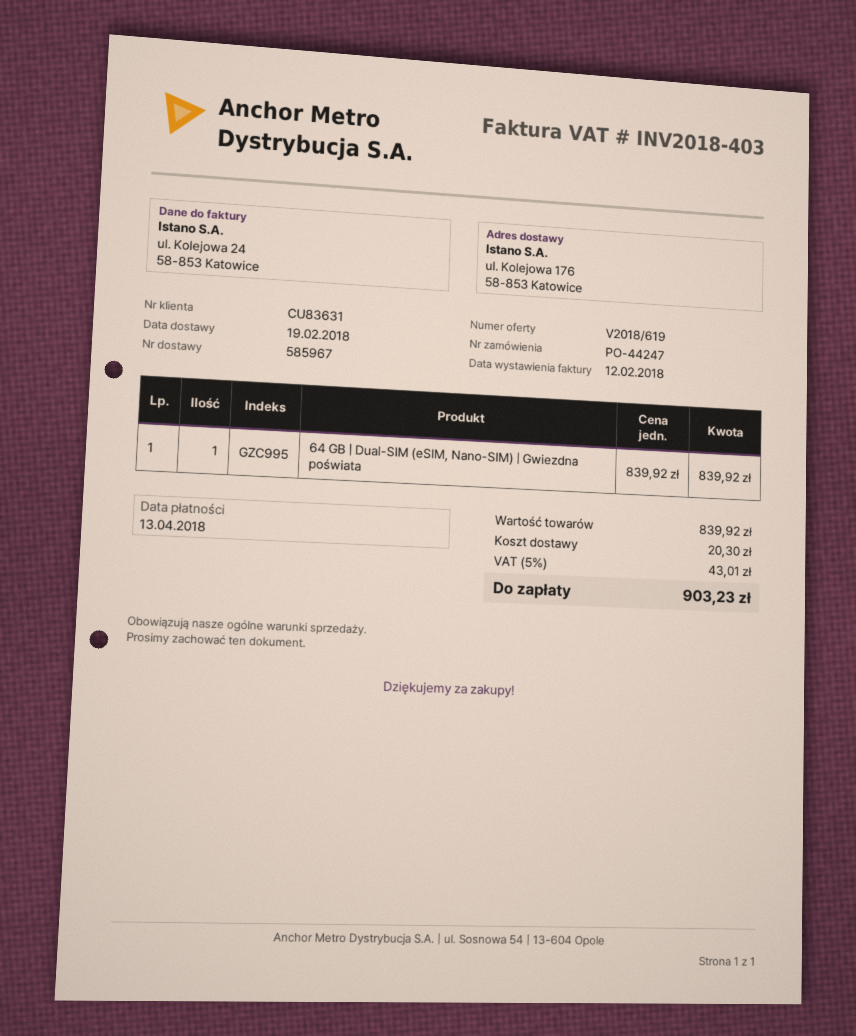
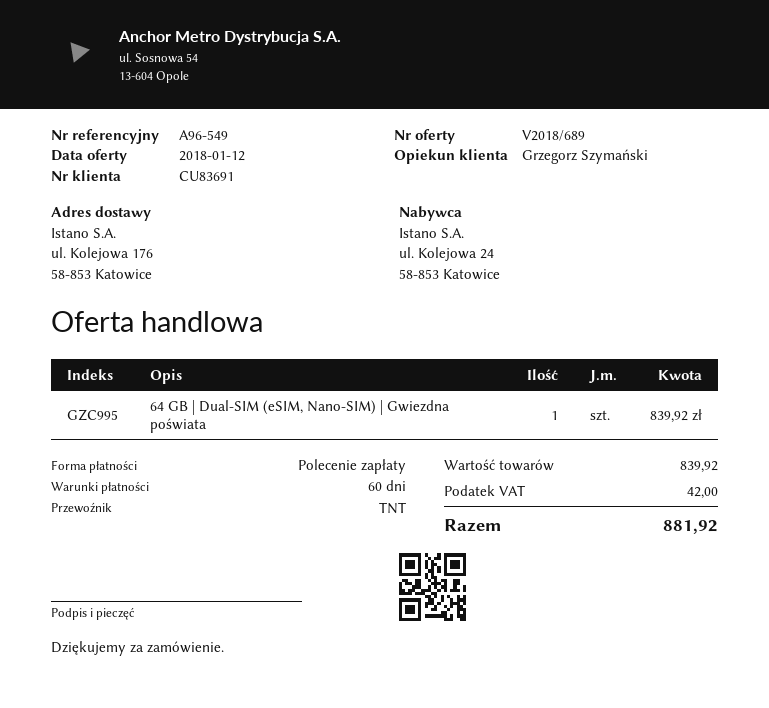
quote number: V2018/619 -> V2018/689
customer number: CU83631 -> CU83691
shipping: 20.30 -> none
tax: 43.01 -> 42.00
total: 903.23 -> 881.92

